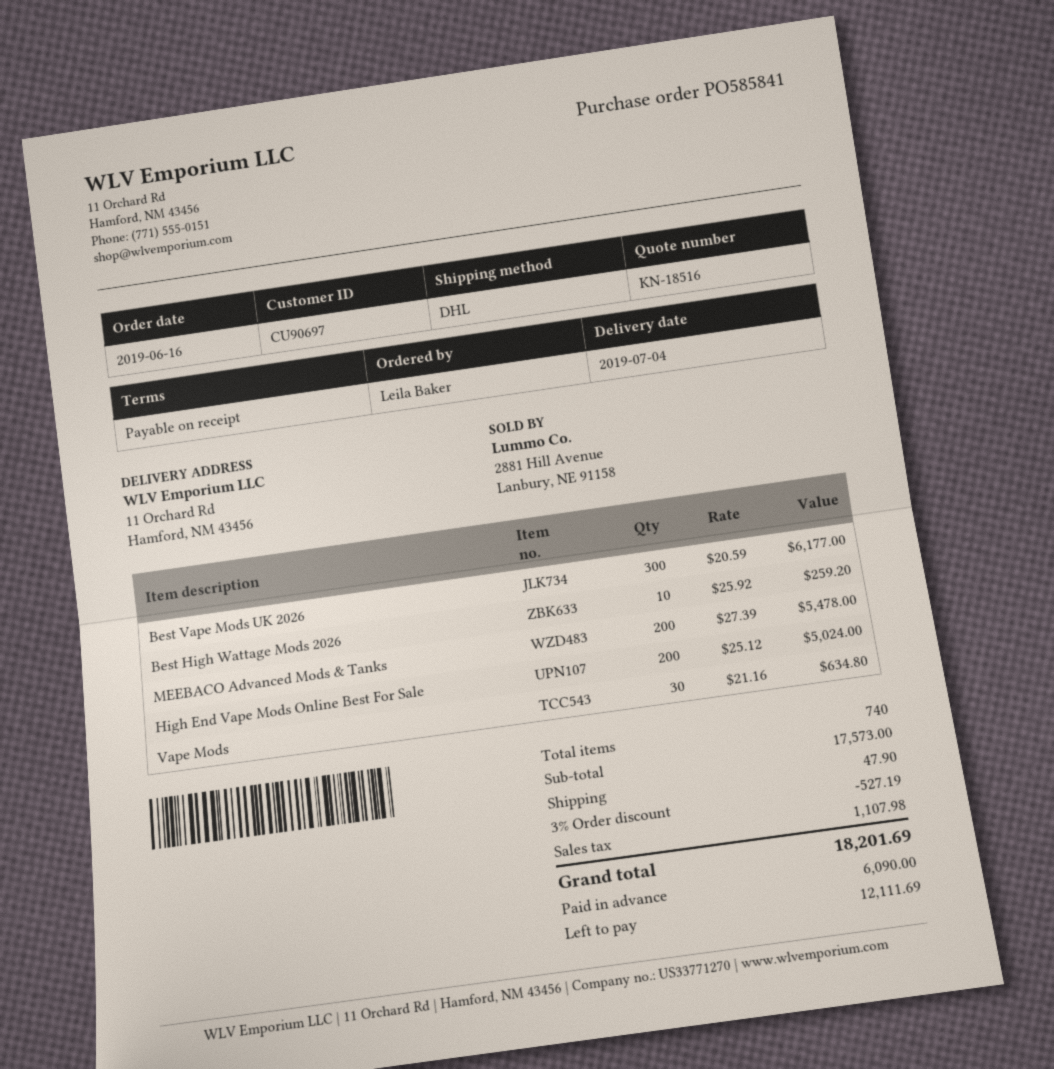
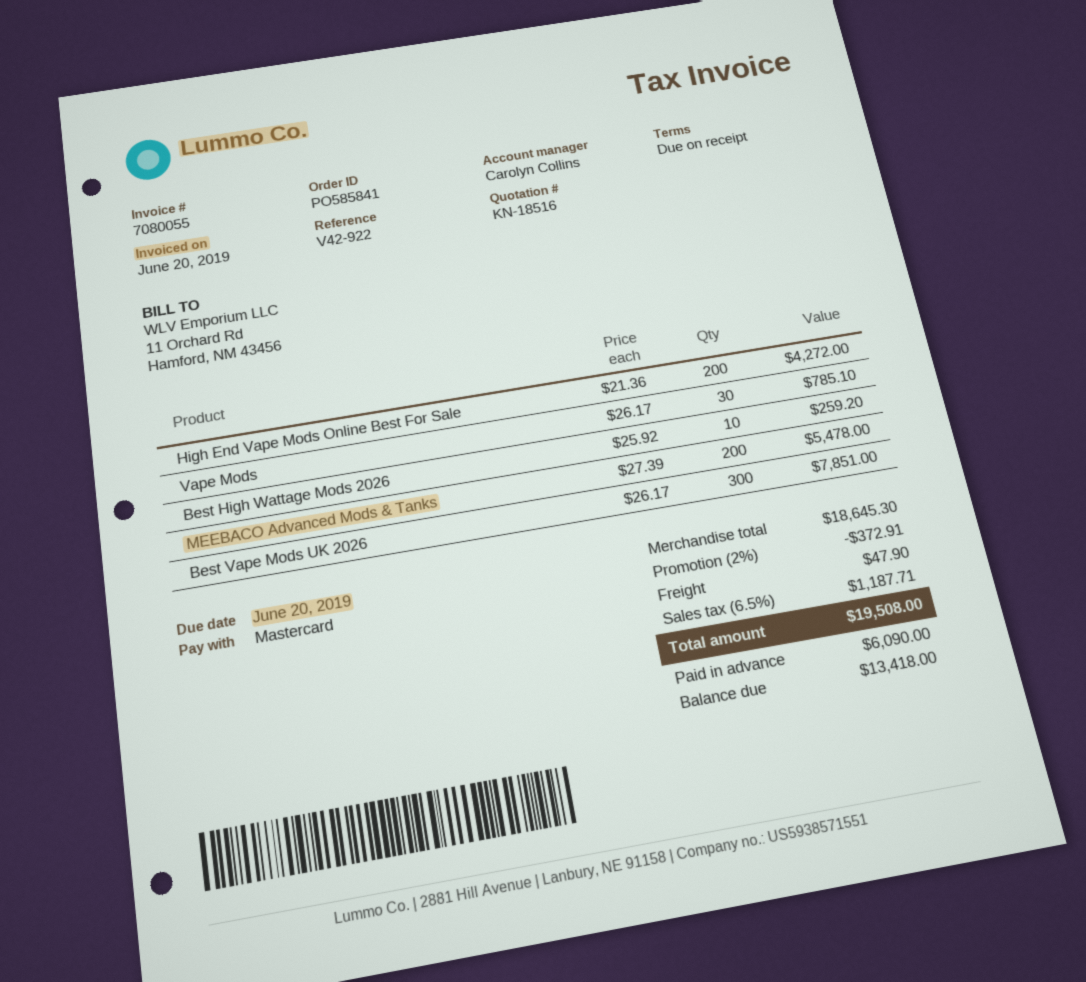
Best Vape Mods UK 2026: 300 x 20.59 = 6177.00 -> 300 x 26.17 = 7851.00
High End Vape Mods Online Best For Sale: 200 x 25.12 = 5024.00 -> 200 x 21.36 = 4272.00
Vape Mods: 30 x 21.16 = 634.80 -> 30 x 26.17 = 785.10
subtotal: 17573.00 -> 18645.30
discount: 3% = 527.19 -> 2% = 372.91
tax: 1107.98 -> 1187.71
total: 18201.69 -> 19508.00
balance: 12111.69 -> 13418.00

